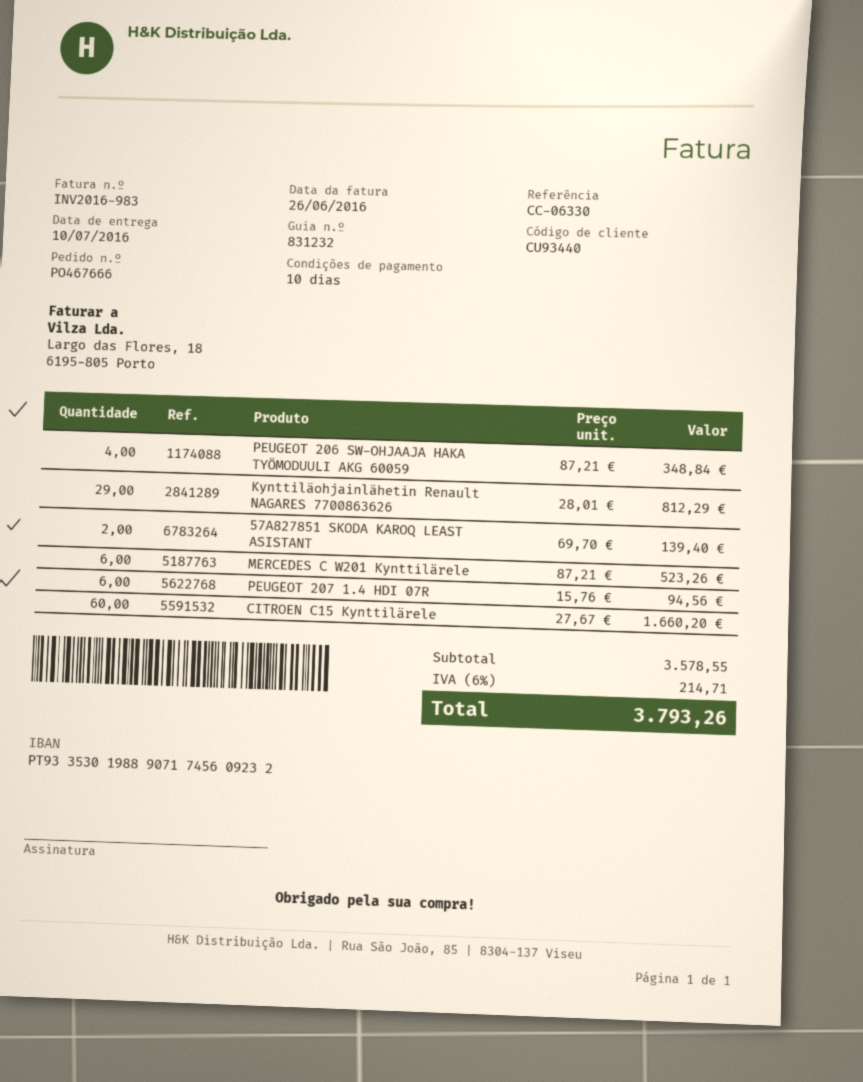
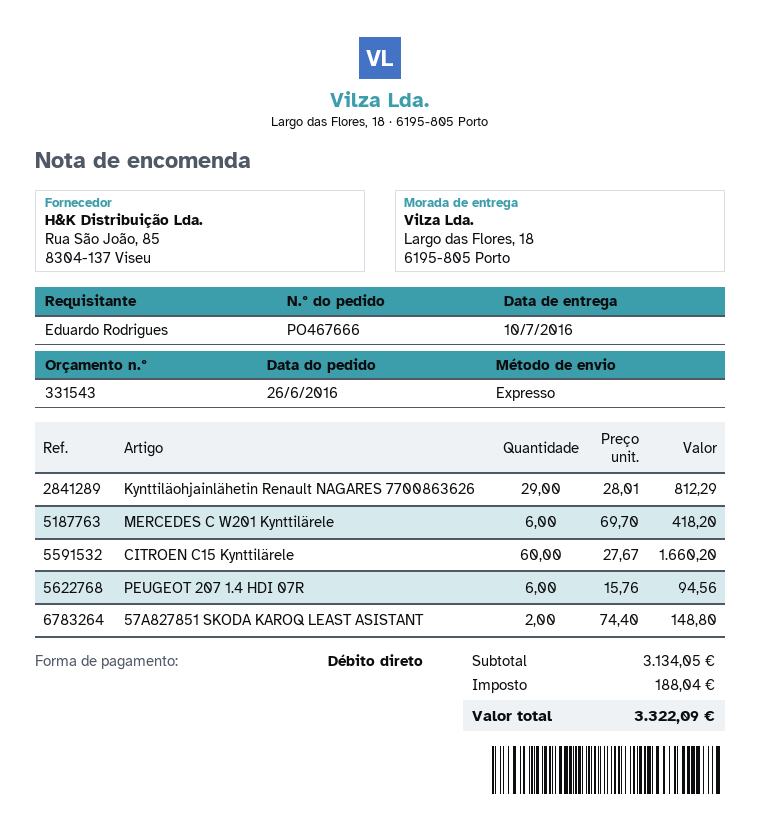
PEUGEOT 206 SW-OHJAAJA HAKA TYÖMODUULI AKG 60059: 4 x 87.21 = 348.84 -> none
57A827851 SKODA KAROQ LEAST ASISTANT: 2 x 69.70 = 139.40 -> 2 x 74.40 = 148.80
MERCEDES C W201 Kynttilärele: 6 x 87.21 = 523.26 -> 6 x 69.70 = 418.20
subtotal: 3578.55 -> 3134.05
tax: 214.71 -> 188.04
total: 3793.26 -> 3322.09

